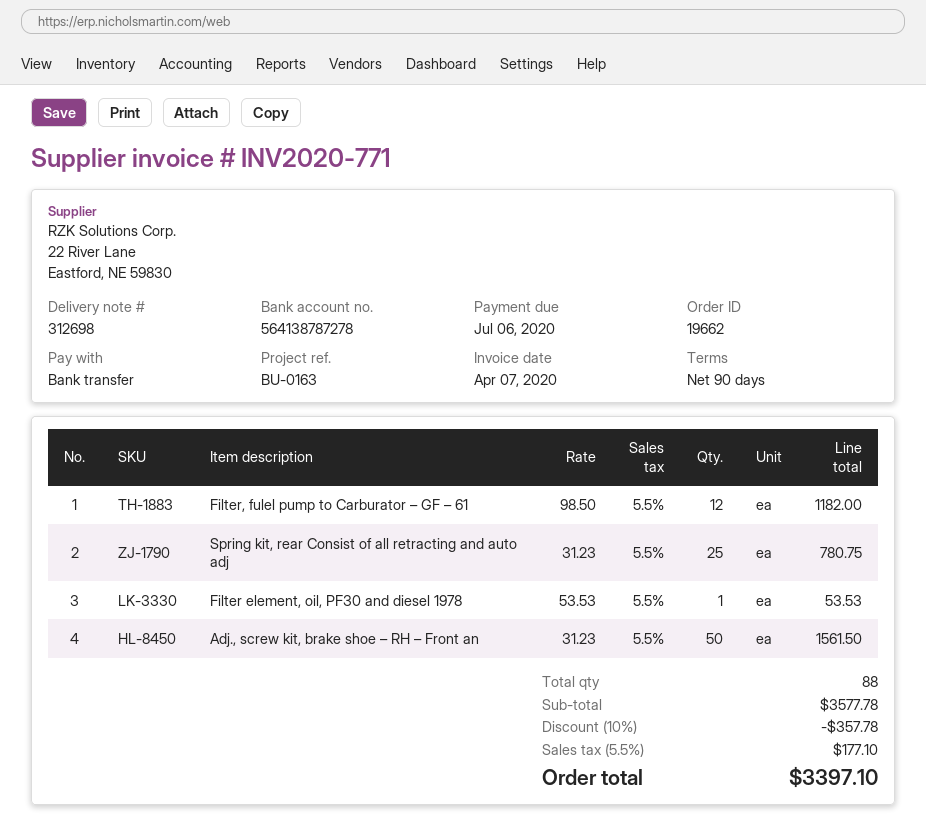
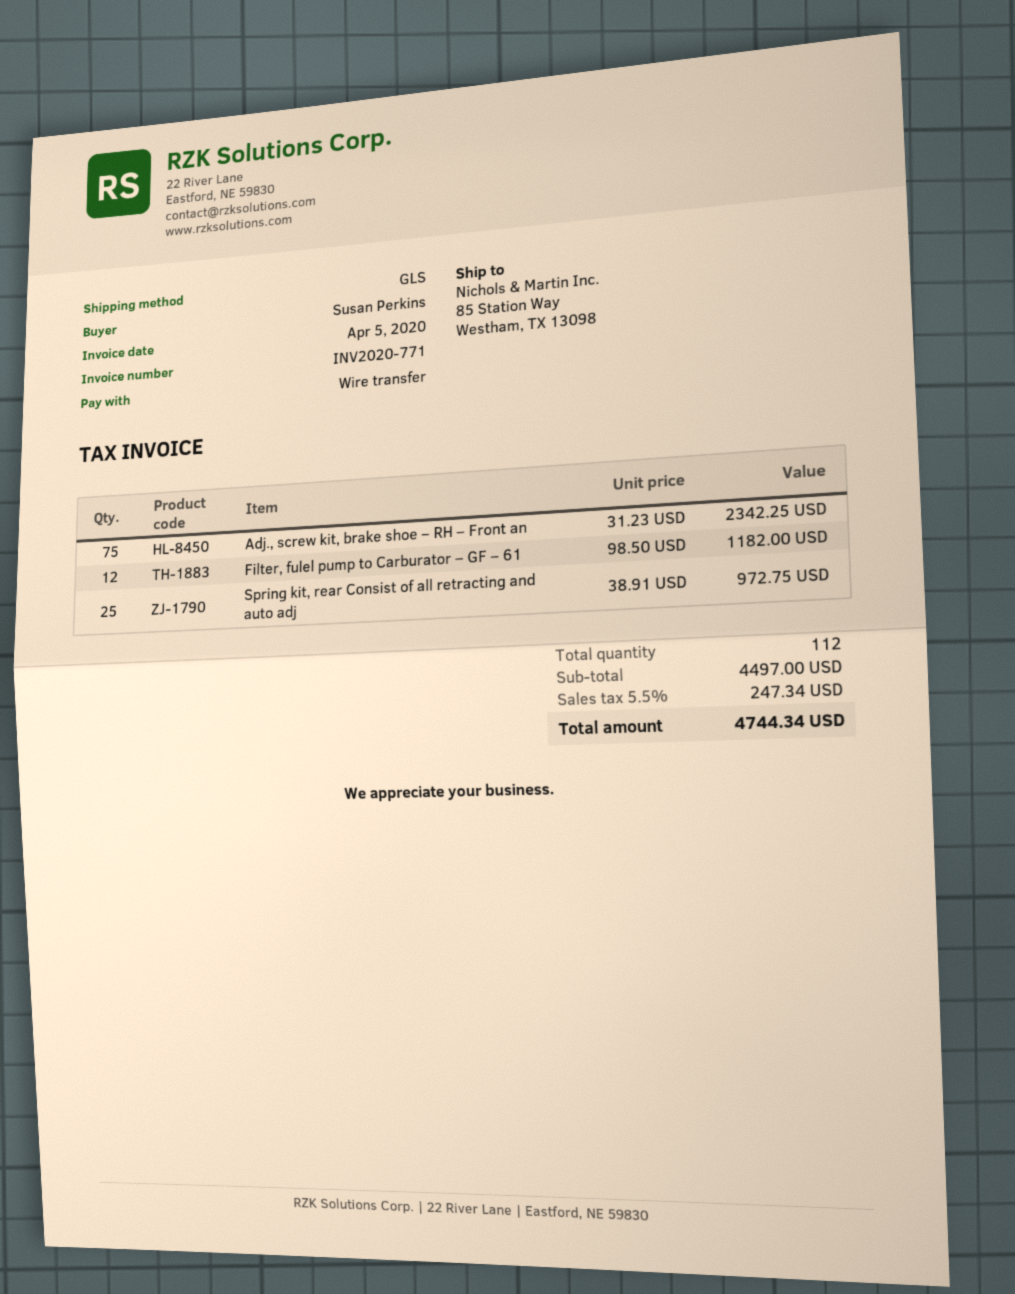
invoice date: 2020-04-07 -> 2020-04-05
Spring kit, rear Consist of all retracting and auto adj: 25 x 31.23 = 780.75 -> 25 x 38.91 = 972.75
Filter element, oil, PF30 and diesel 1978: 1 x 53.53 = 53.53 -> none
Adj., screw kit, brake shoe – RH – Front an: 50 x 31.23 = 1561.50 -> 75 x 31.23 = 2342.25
total quantity: 88 -> 112
subtotal: 3577.78 -> 4497.00
discount: 10% = 357.78 -> none
tax: 5.5% = 177.10 -> 5.5% = 247.34
total: 3397.10 -> 4744.34

